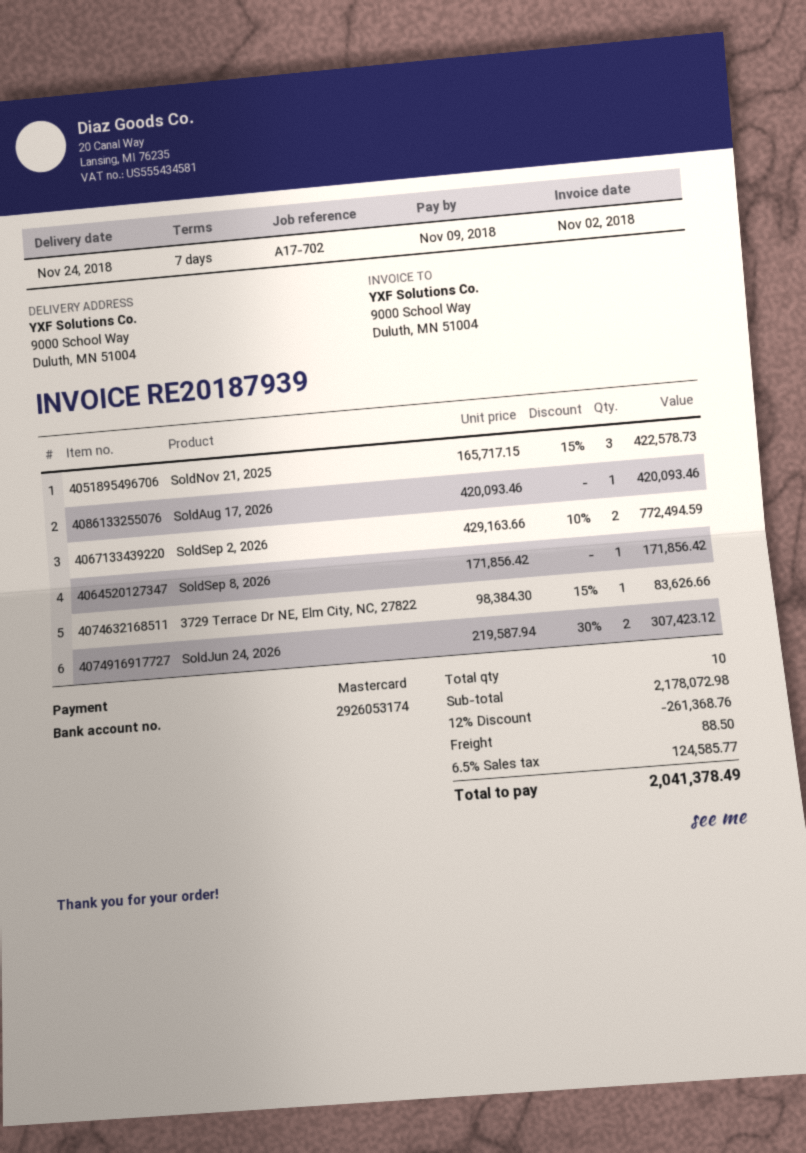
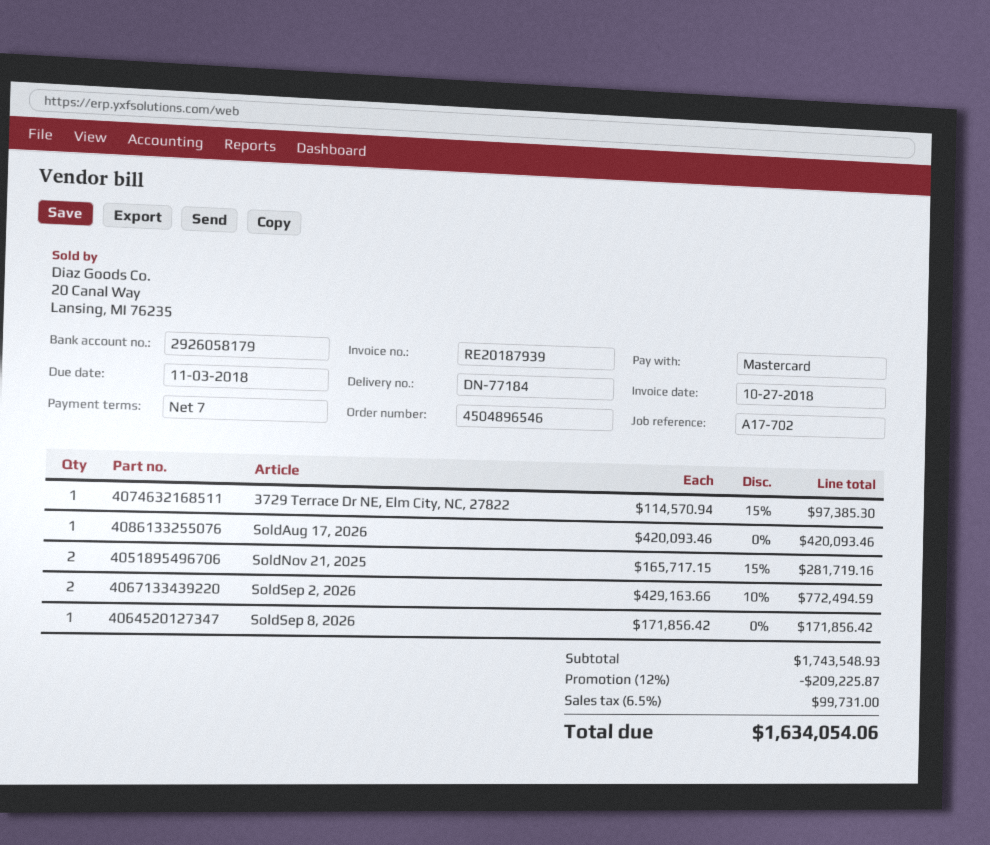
invoice date: 2018-11-02 -> 2018-10-27
due date: 2018-11-09 -> 2018-11-03
bank account: 2926053174 -> 2926058179
SoldNov 21, 2025: 3 x 165717.15 - 15% = 422578.73 -> 2 x 165717.15 - 15% = 281719.16
3729 Terrace Dr NE, Elm City, NC, 27822: 1 x 98384.30 - 15% = 83626.66 -> 1 x 114570.94 - 15% = 97385.30
SoldJun 24, 2026: 2 x 219587.94 - 30% = 307423.12 -> none
subtotal: 2178072.98 -> 1743548.93
discount: 12% = 261368.76 -> 12% = 209225.87
shipping: 88.50 -> none
tax: 6.5% = 124585.77 -> 6.5% = 99731.00
total: 2041378.49 -> 1634054.06

